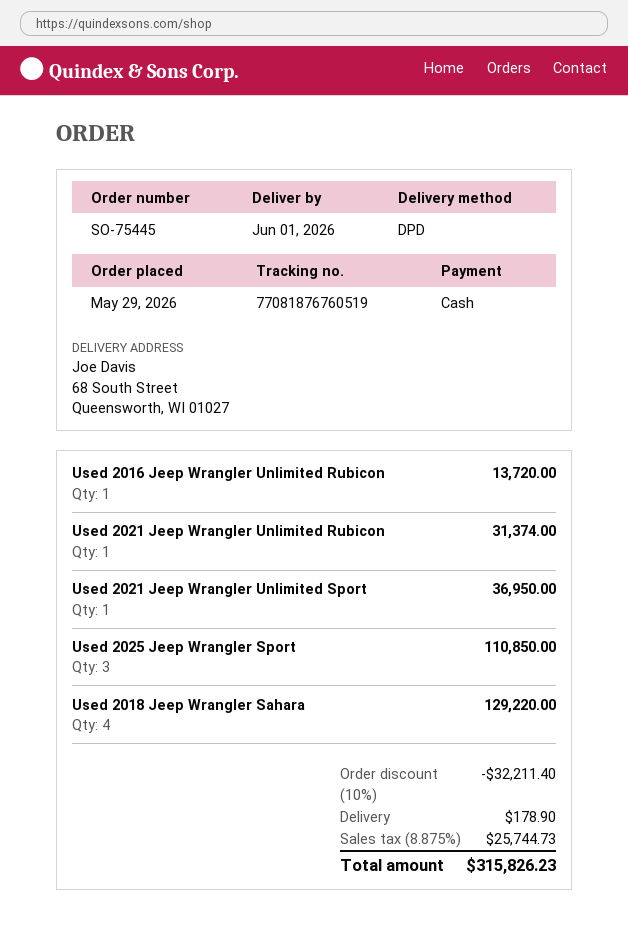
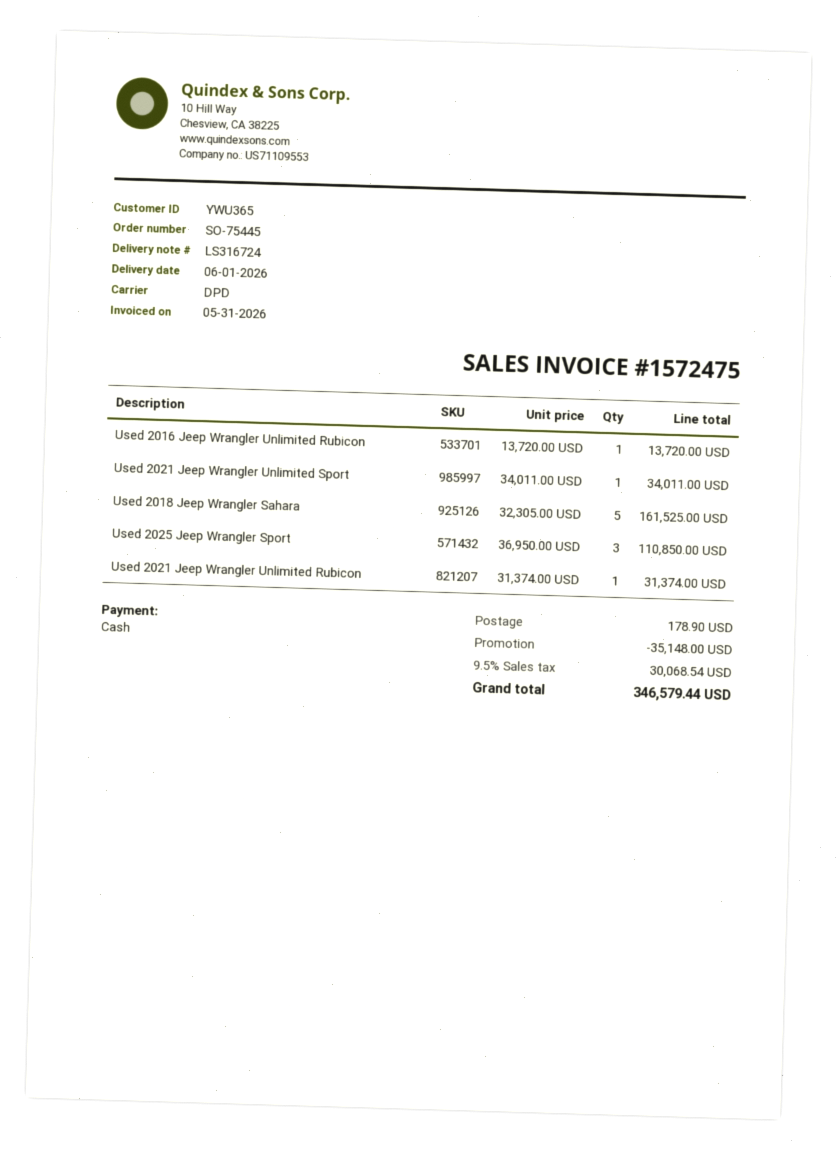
Used 2021 Jeep Wrangler Unlimited Sport: 1 for 36950.00 -> 1 for 34011.00
Used 2018 Jeep Wrangler Sahara: 4 for 129220.00 -> 5 for 161525.00
discount: 32211.40 -> 35148.00
tax: 8.875% = 25744.73 -> 9.5% = 30068.54
total: 315826.23 -> 346579.44

